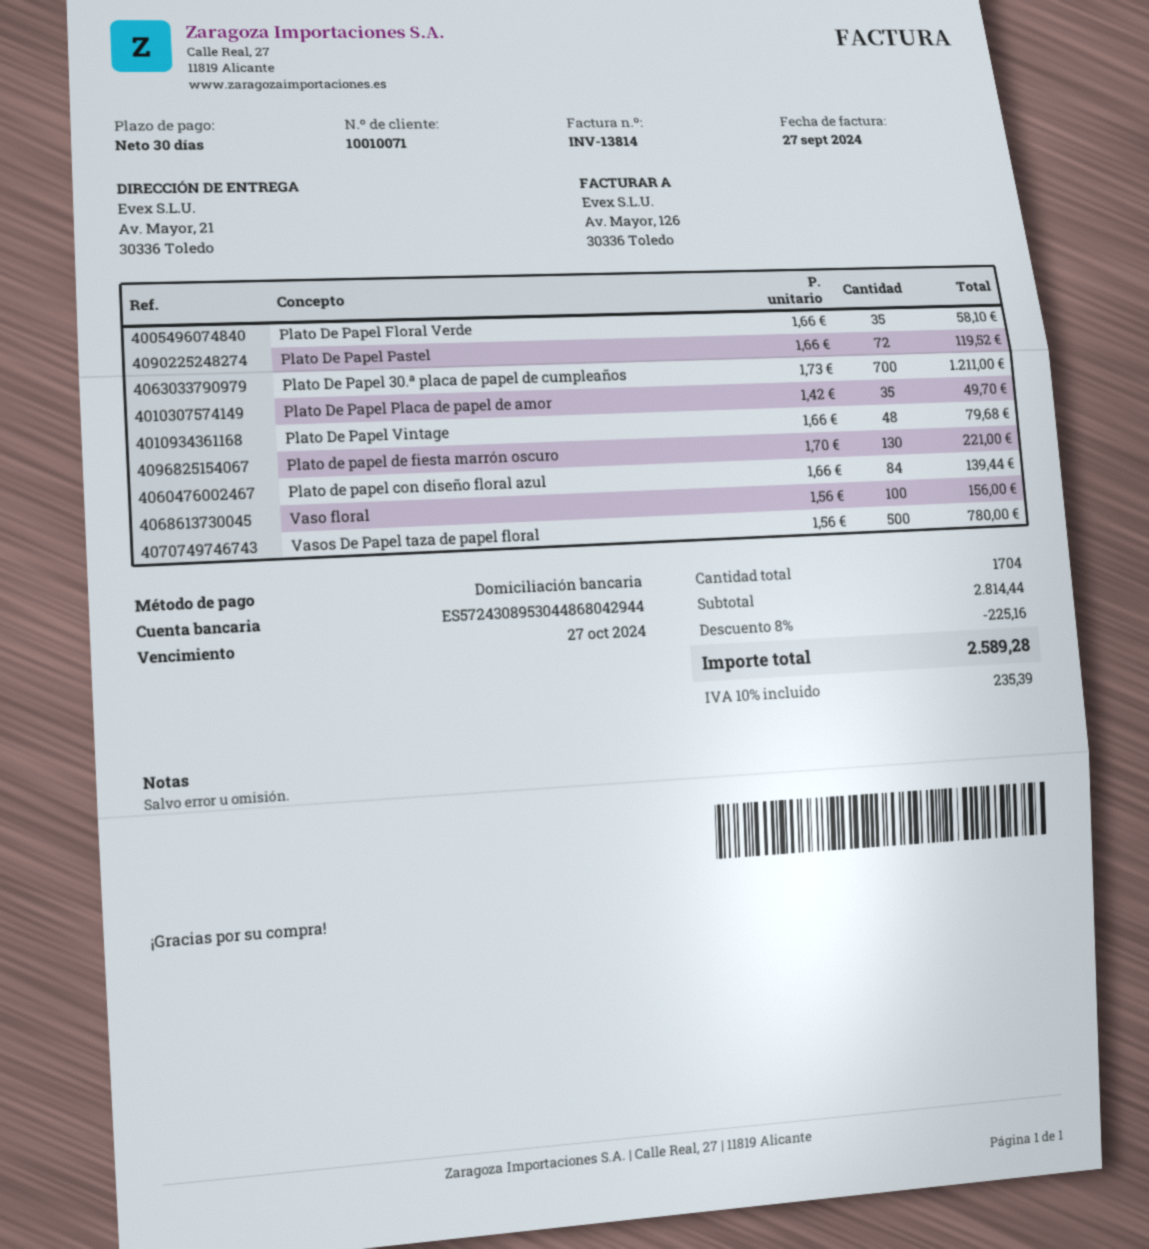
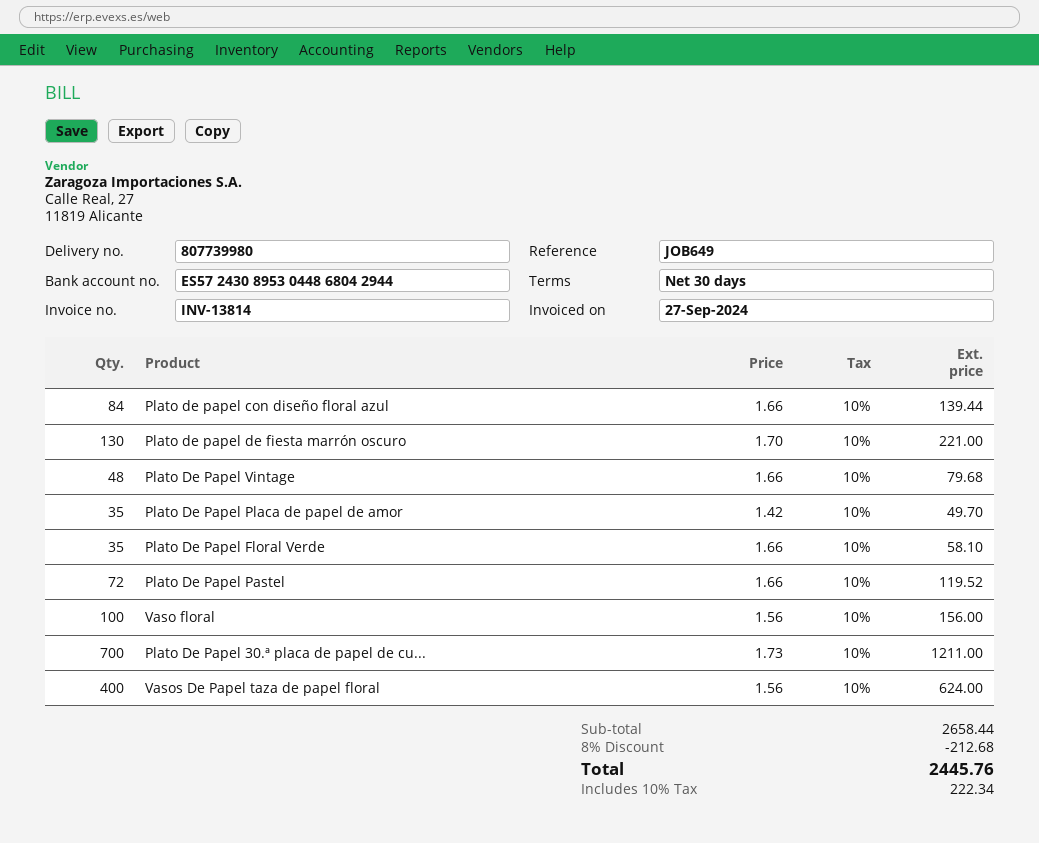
Vasos De Papel taza de papel floral: 500 x 1.56 = 780.00 -> 400 x 1.56 = 624.00
subtotal: 2814.44 -> 2658.44
discount: 8% = 225.16 -> 8% = 212.68
tax: 10% = 235.39 -> 10% = 222.34
total: 2589.28 -> 2445.76

